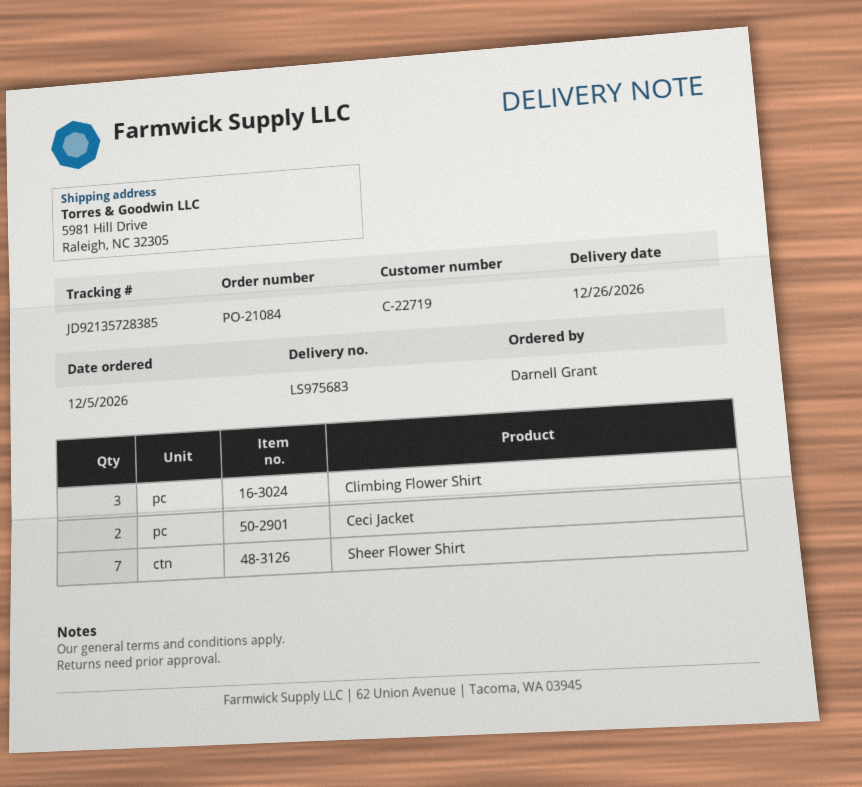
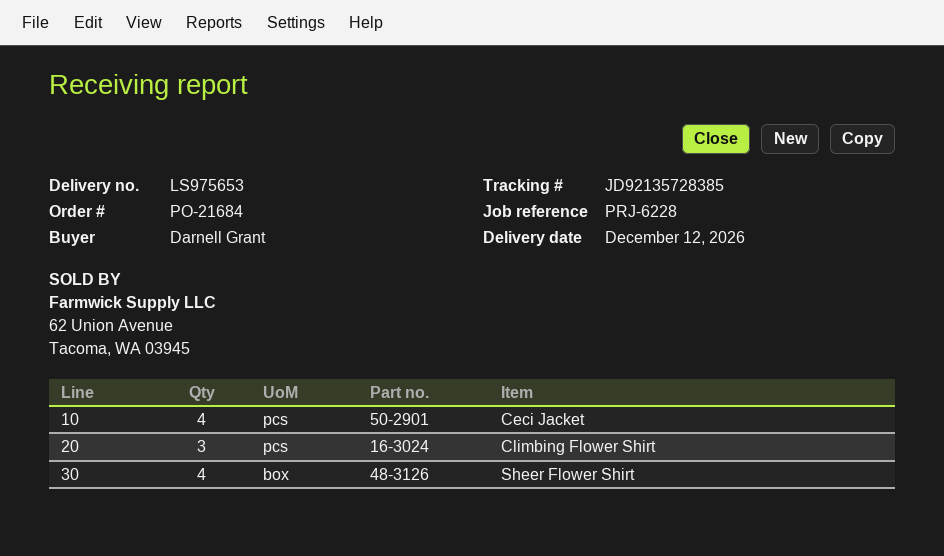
order number: PO-21084 -> PO-21684
delivery note number: LS975683 -> LS975653
delivery date: 2026-12-26 -> 2026-12-12
Ceci Jacket: 2 -> 4
Sheer Flower Shirt: 7 -> 4

